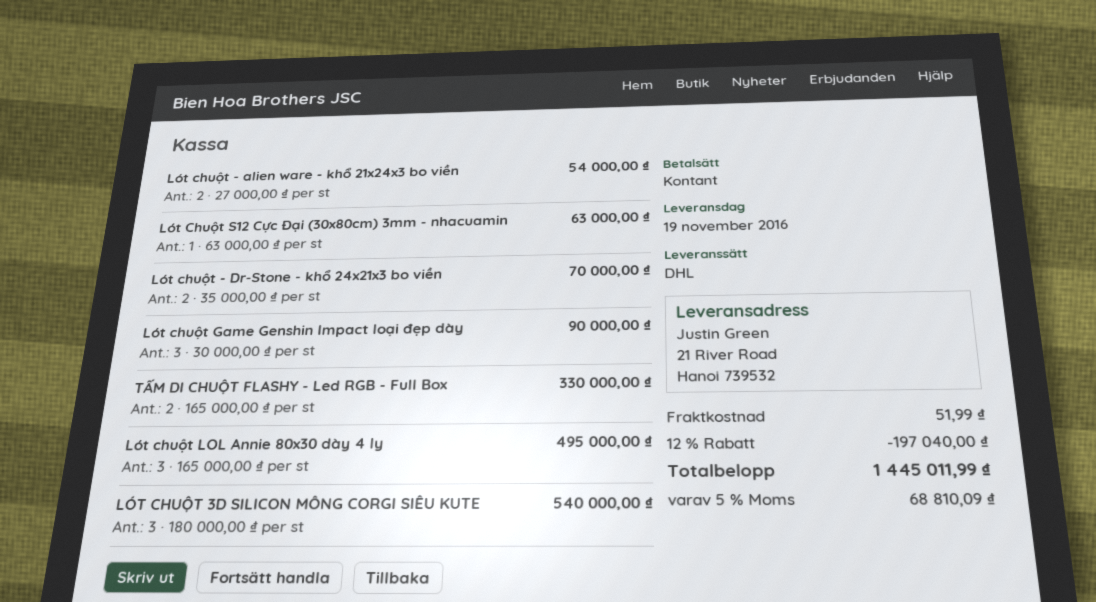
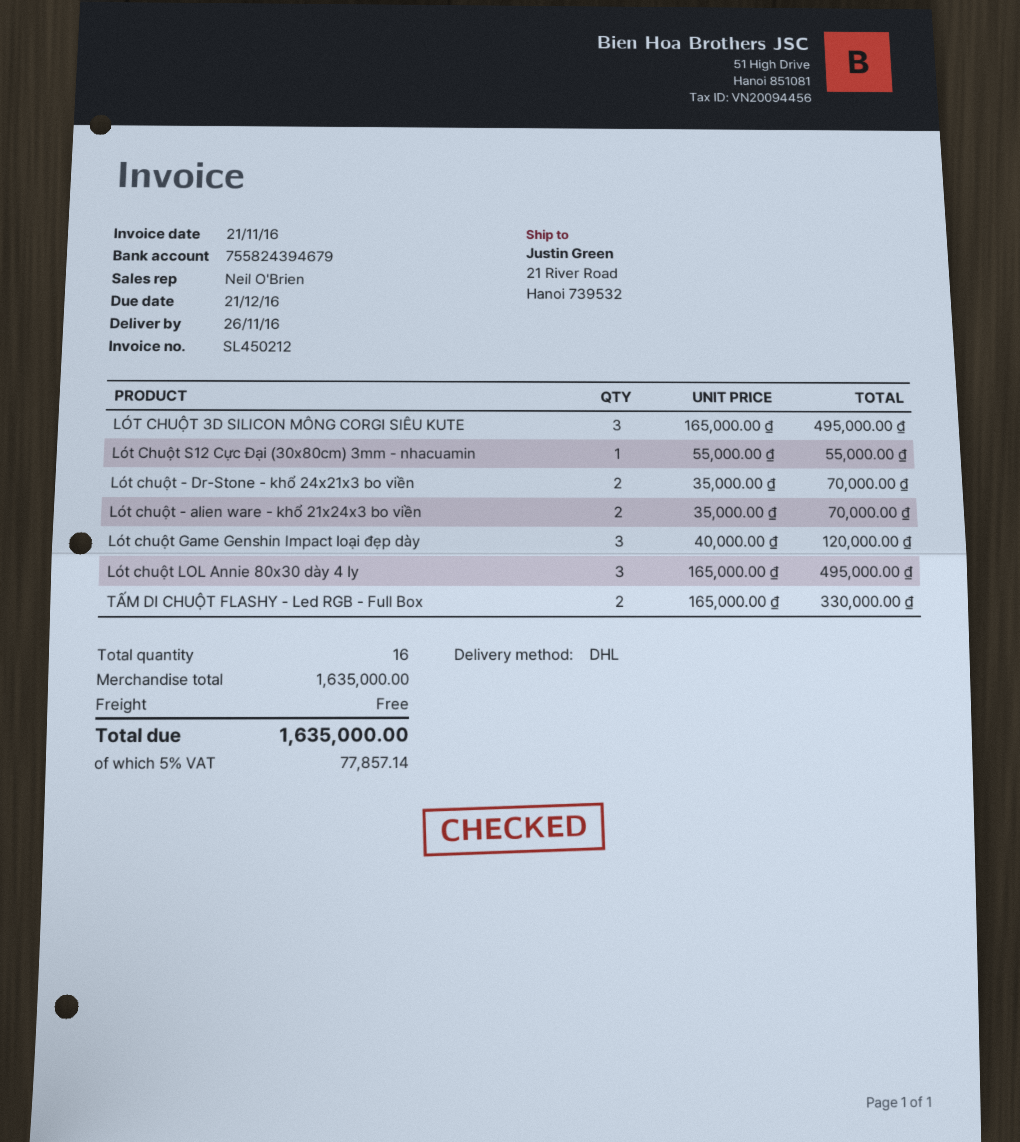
delivery date: 2016-11-19 -> 2016-11-26
Lót chuột - alien ware - khổ 21x24x3 bo viền: 2 x 27000.00 = 54000.00 -> 2 x 35000.00 = 70000.00
Lót Chuột S12 Cực Đại (30x80cm) 3mm - nhacuamin: 1 x 63000.00 = 63000.00 -> 1 x 55000.00 = 55000.00
Lót chuột Game Genshin Impact loại đẹp dày: 3 x 30000.00 = 90000.00 -> 3 x 40000.00 = 120000.00
LÓT CHUỘT 3D SILICON MÔNG CORGI SIÊU KUTE: 3 x 180000.00 = 540000.00 -> 3 x 165000.00 = 495000.00
discount: 12% = 197040.00 -> none
shipping: 51.99 -> 0.00
tax: 5% = 68810.09 -> 5% = 77857.14
total: 1445011.99 -> 1635000.00

